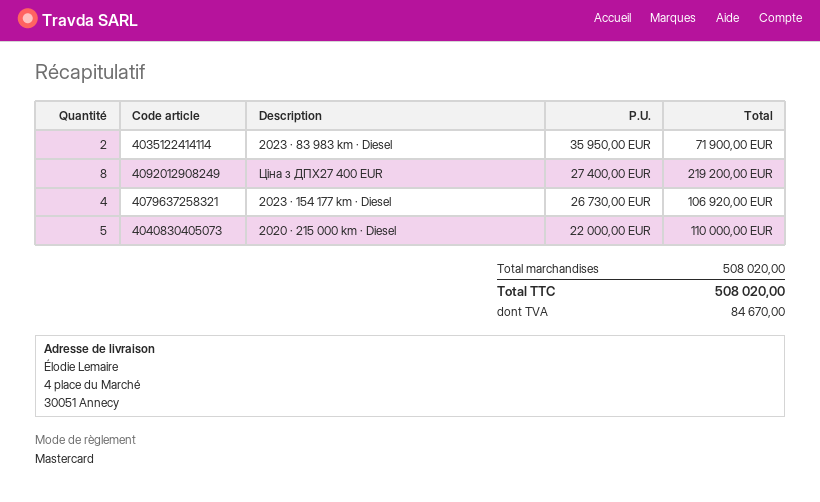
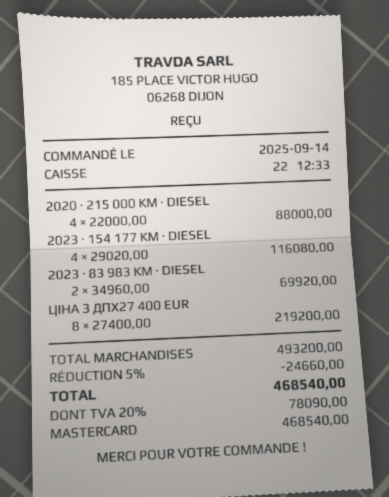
2023 · 83 983 km · Diesel: 2 x 35950.00 = 71900.00 -> 2 x 34960.00 = 69920.00
2023 · 154 177 km · Diesel: 4 x 26730.00 = 106920.00 -> 4 x 29020.00 = 116080.00
2020 · 215 000 km · Diesel: 5 x 22000.00 = 110000.00 -> 4 x 22000.00 = 88000.00
subtotal: 508020.00 -> 493200.00
discount: none -> 5% = 24660.00
tax: 84670.00 -> 78090.00
total: 508020.00 -> 468540.00

